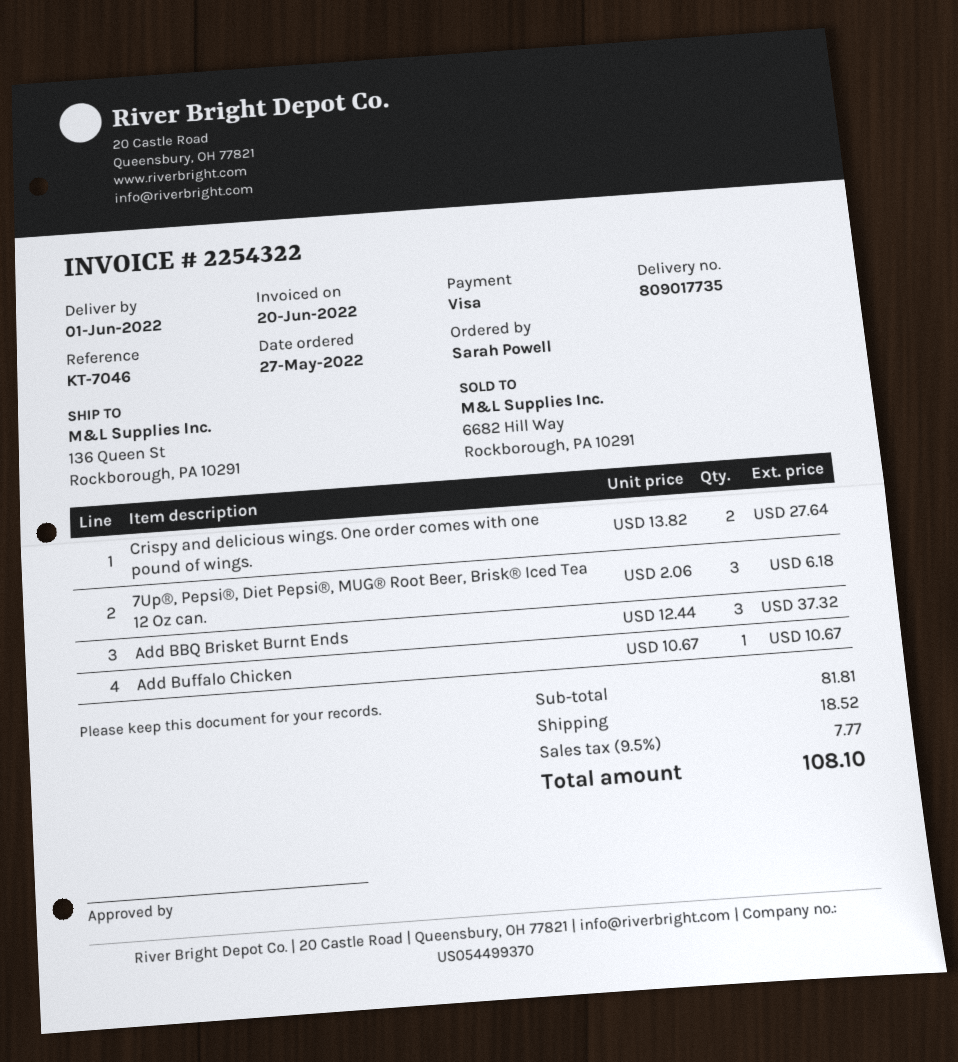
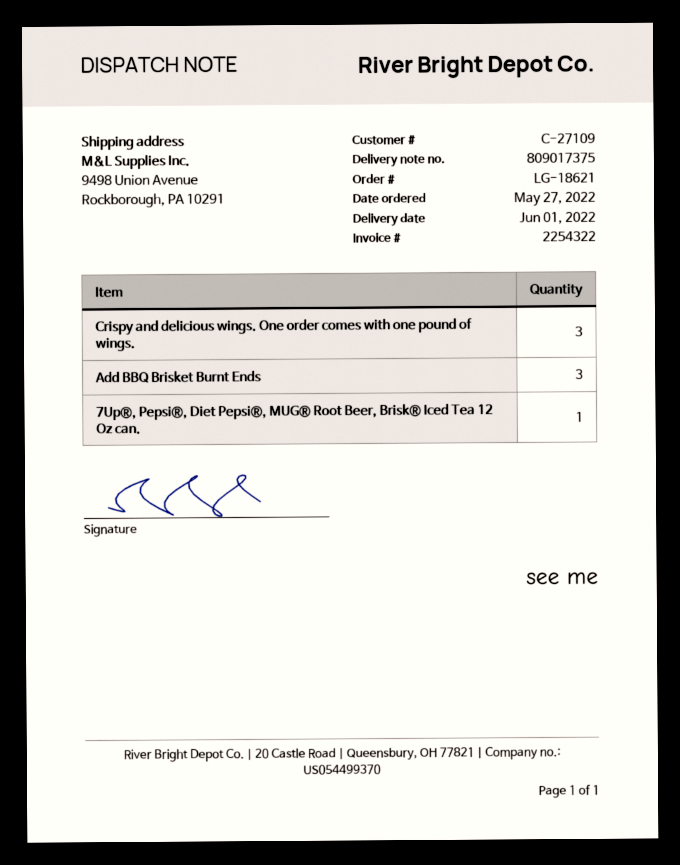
delivery note number: 809017735 -> 809017375
ship to: 136 Queen St, Rockborough, PA 10291 -> 9498 Union Avenue, Rockborough, PA 10291
Crispy and delicious wings. One order comes with one pound of wings.: 2 -> 3
7Up®, Pepsi®, Diet Pepsi®, MUG® Root Beer, Brisk® Iced Tea 12 Oz can.: 3 -> 1
Add Buffalo Chicken: 1 -> none

